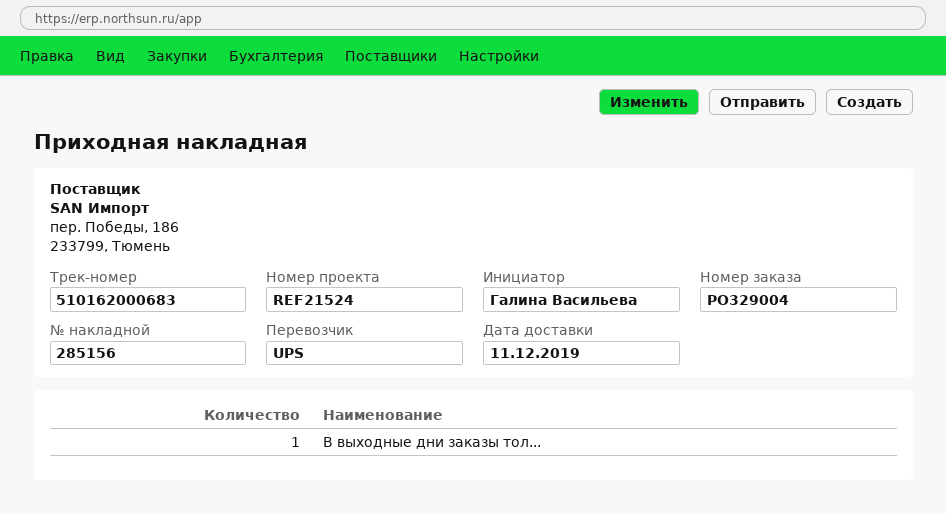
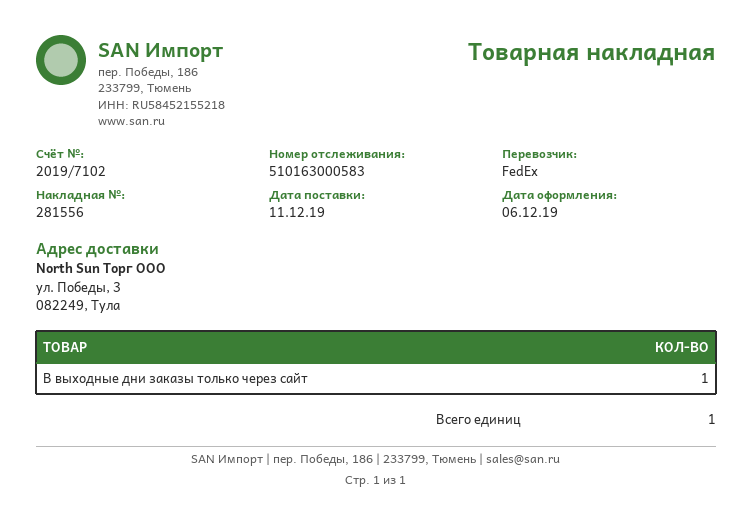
delivery note number: 285156 -> 281556
shipping method: UPS -> FedEx
tracking number: 510162000683 -> 510163000583

